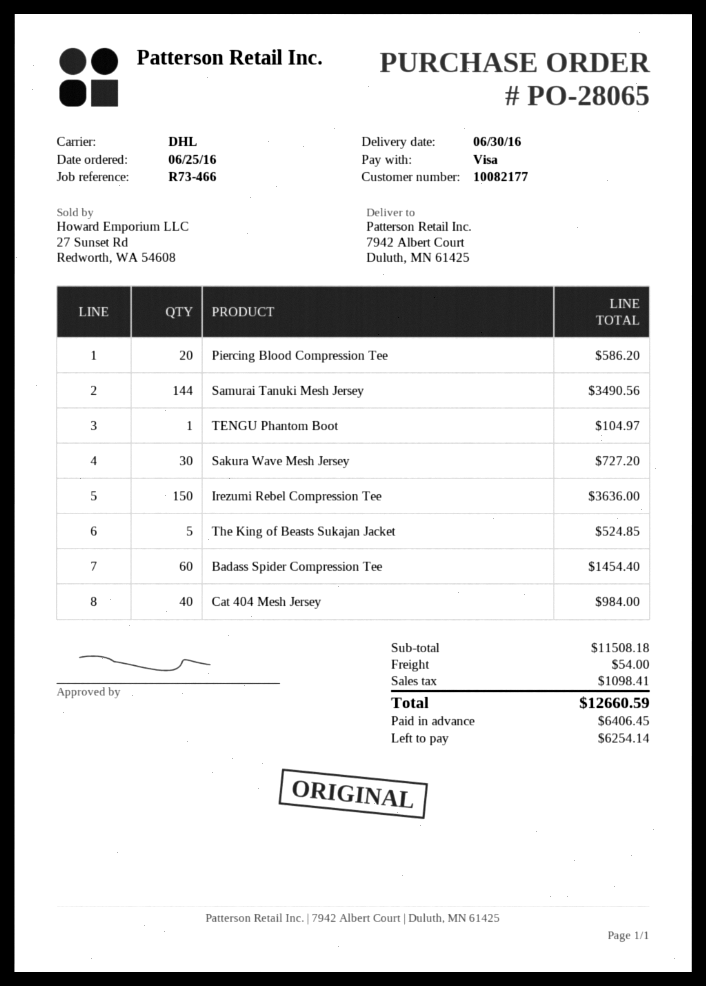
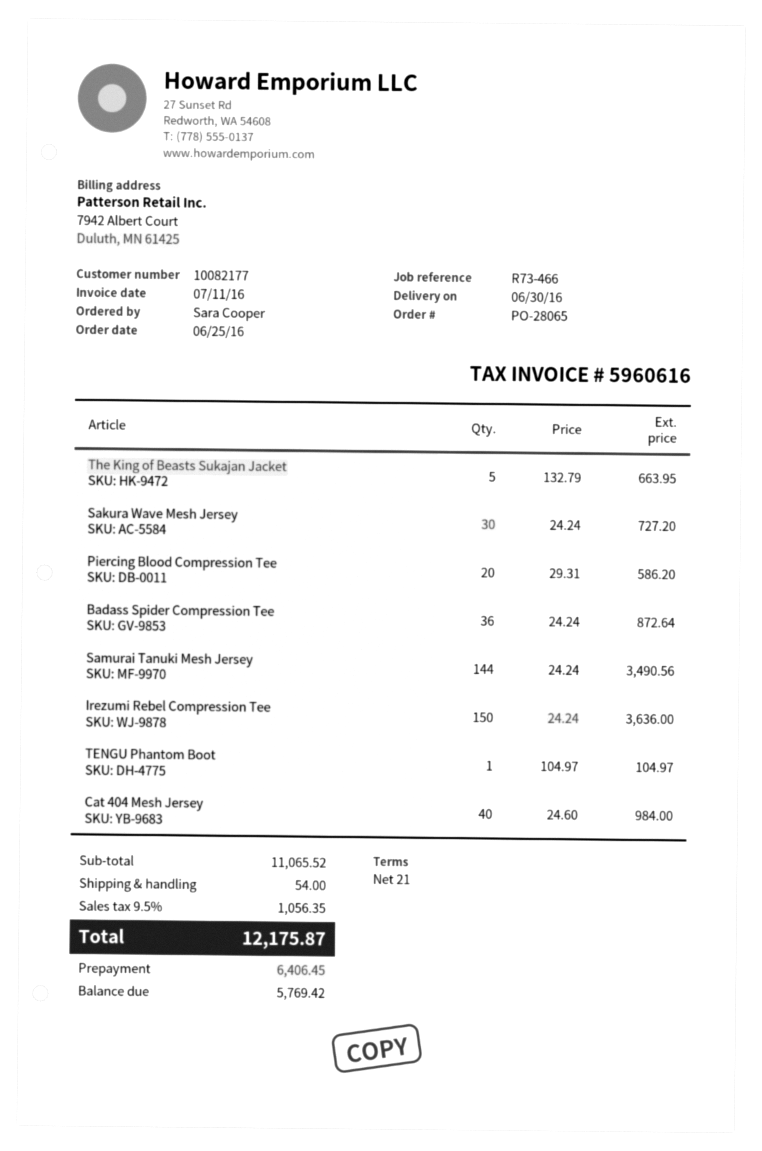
The King of Beasts Sukajan Jacket: 5 for 524.85 -> 5 for 663.95
Badass Spider Compression Tee: 60 for 1454.40 -> 36 for 872.64
subtotal: 11508.18 -> 11065.52
tax: 1098.41 -> 1056.35
total: 12660.59 -> 12175.87
balance: 6254.14 -> 5769.42

